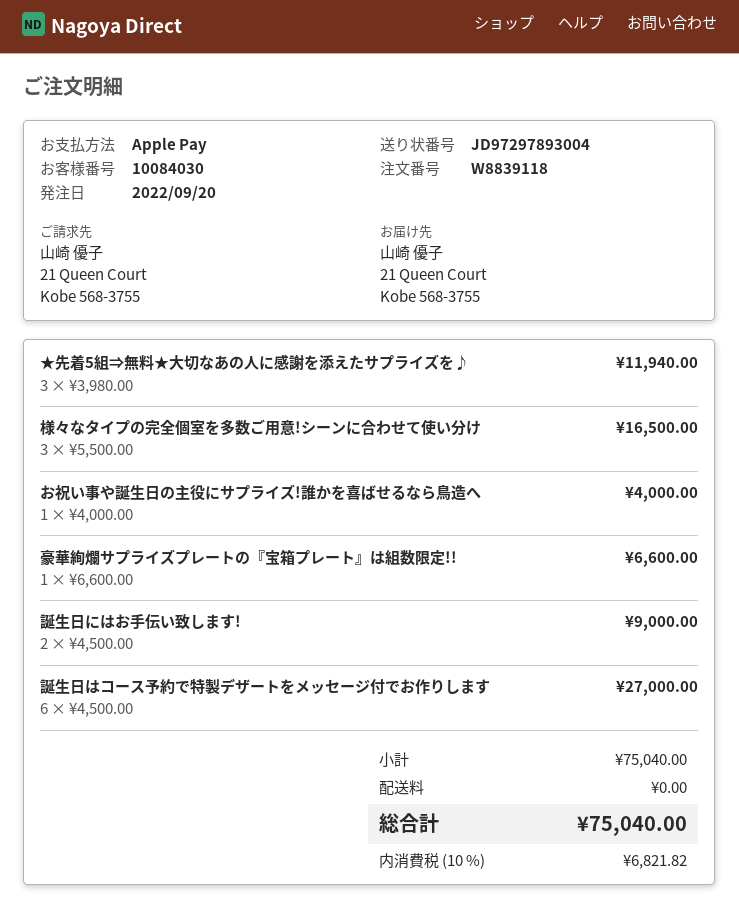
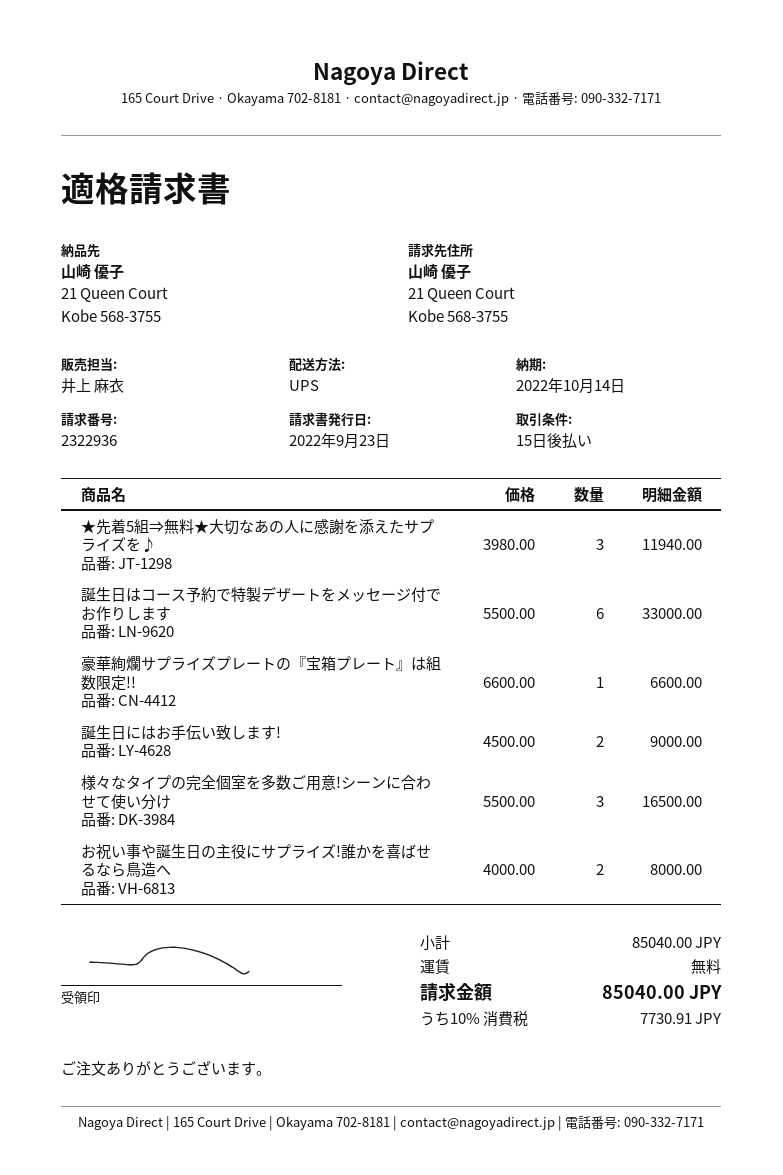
お祝い事や誕生日の主役にサプライズ!誰かを喜ばせるなら鳥造へ: 1 x 4000.00 = 4000.00 -> 2 x 4000.00 = 8000.00
誕生日はコース予約で特製デザートをメッセージ付でお作りします: 6 x 4500.00 = 27000.00 -> 6 x 5500.00 = 33000.00
subtotal: 75040.00 -> 85040.00
tax: 10% = 6821.82 -> 10% = 7730.91
total: 75040.00 -> 85040.00

